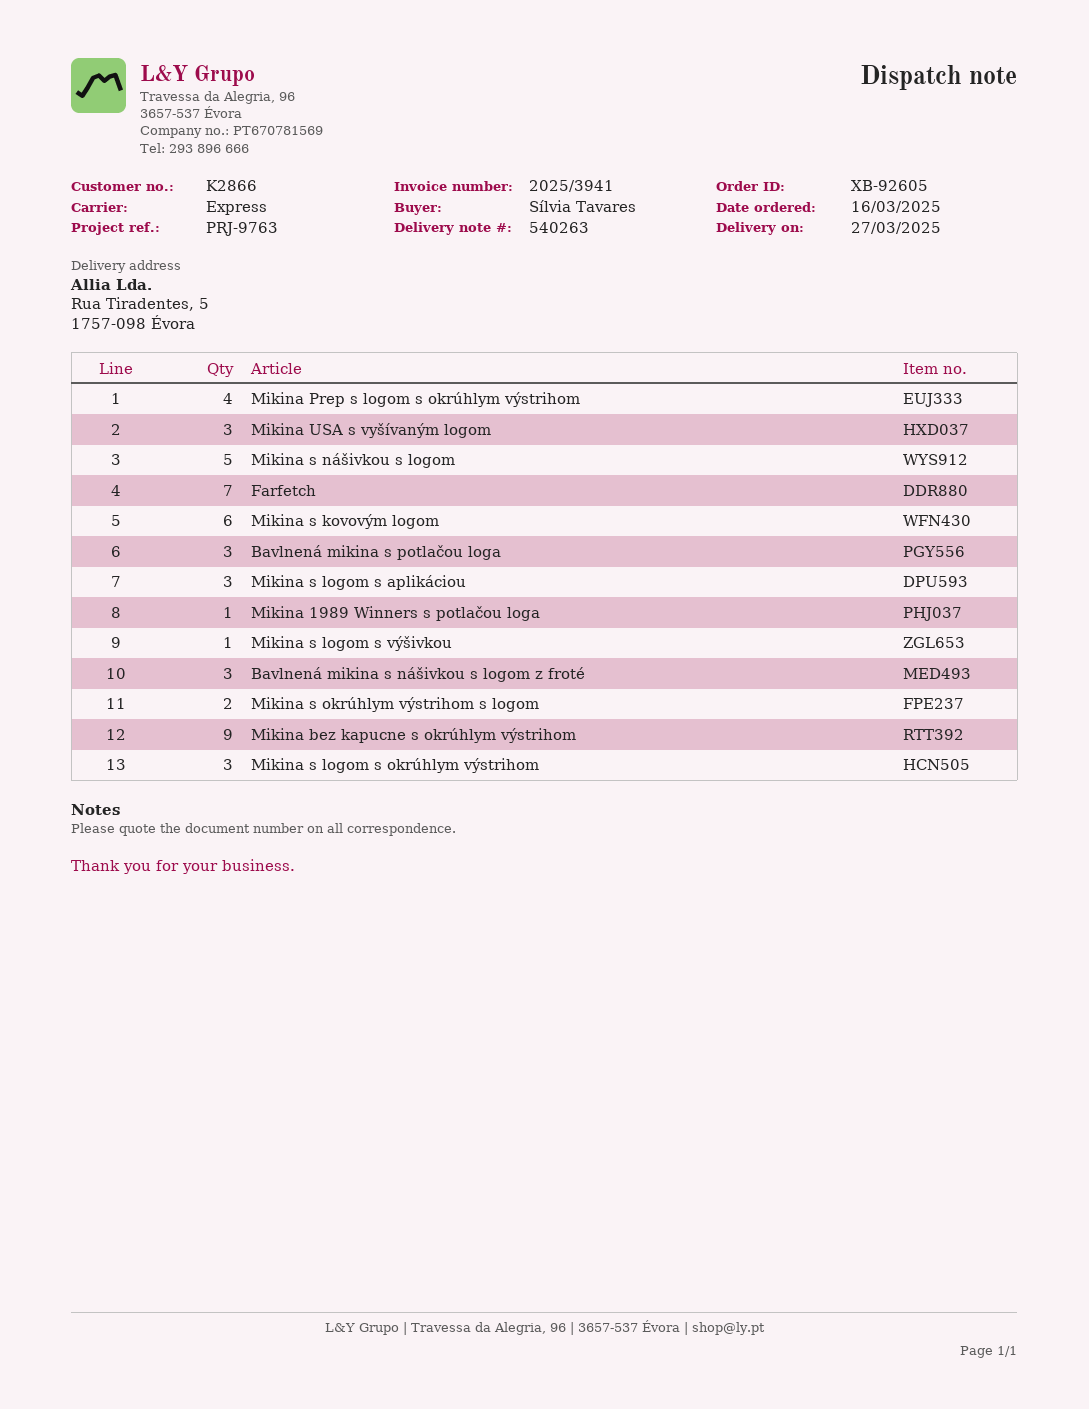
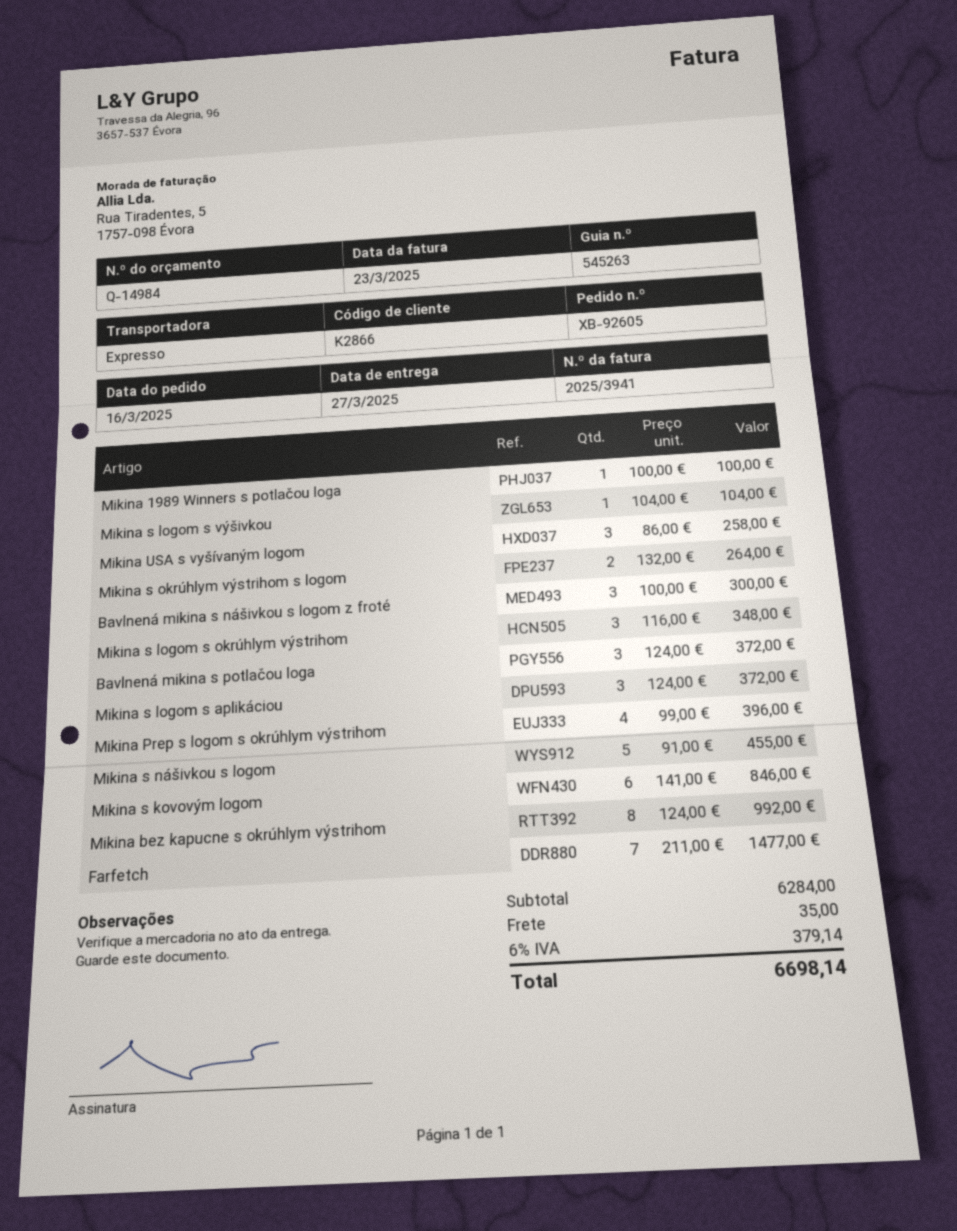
delivery note number: 540263 -> 545263
Mikina bez kapucne s okrúhlym výstrihom: 9 -> 8

